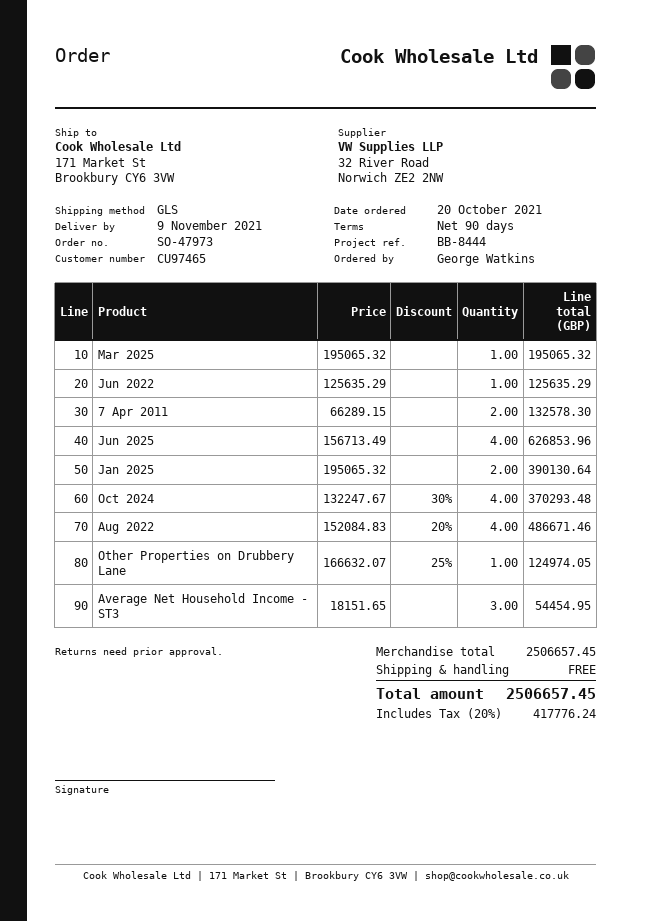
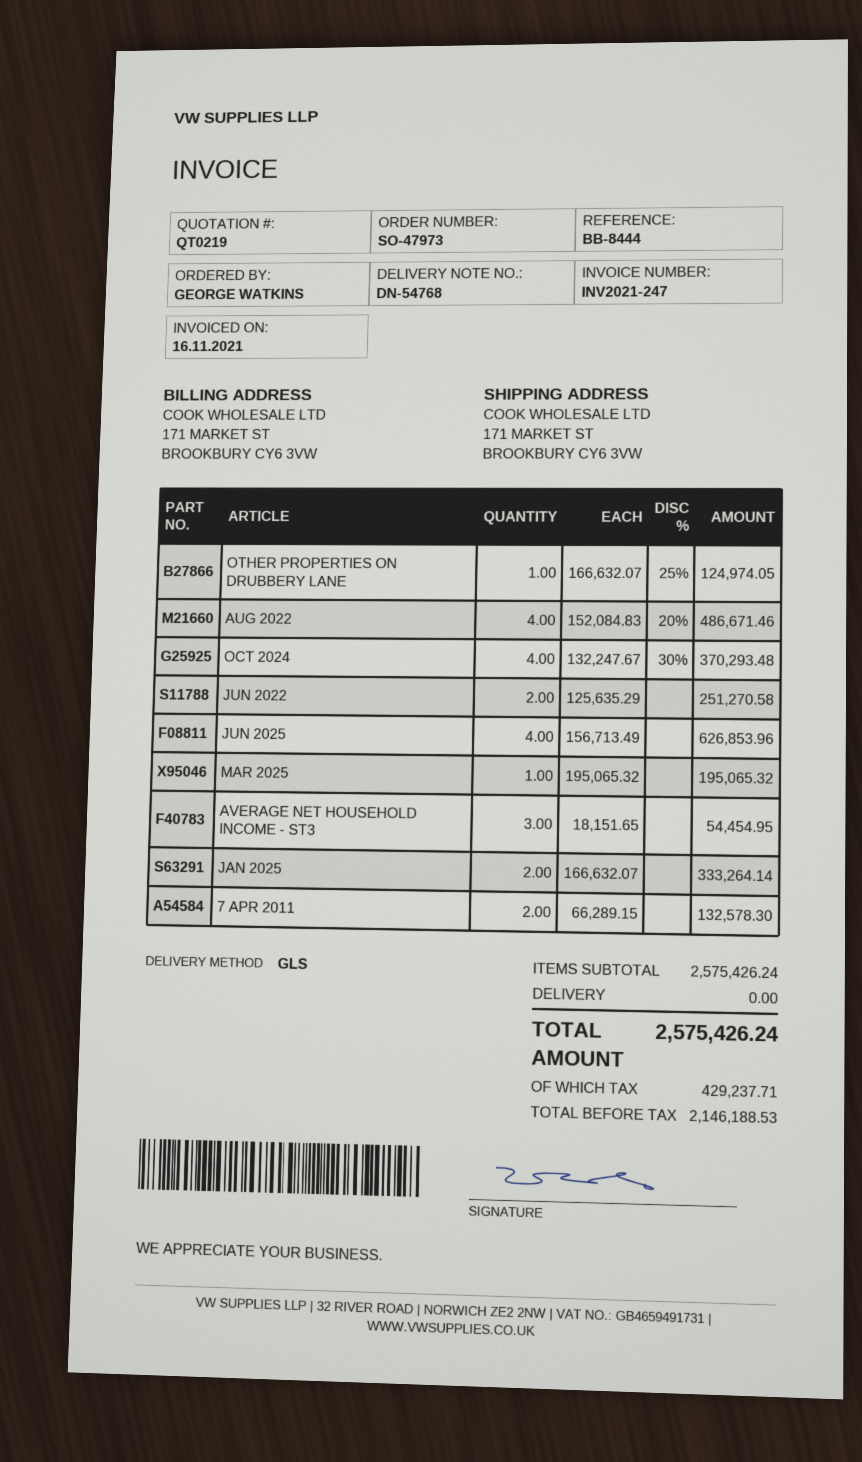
Jun 2022: 1 x 125635.29 = 125635.29 -> 2 x 125635.29 = 251270.58
Jan 2025: 2 x 195065.32 = 390130.64 -> 2 x 166632.07 = 333264.14
subtotal: 2506657.45 -> 2575426.24
tax: 417776.24 -> 429237.71
total: 2506657.45 -> 2575426.24

